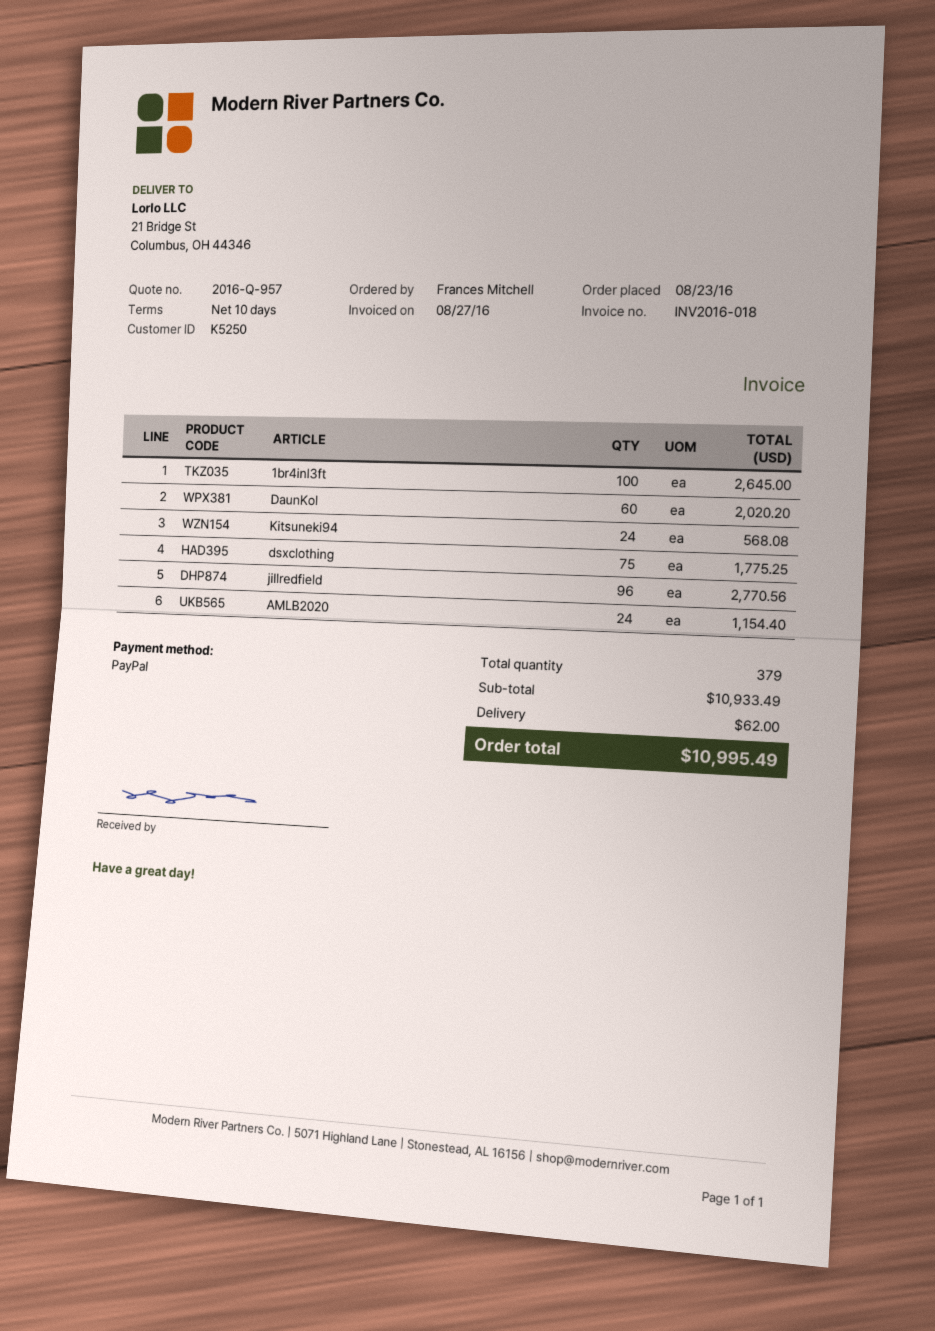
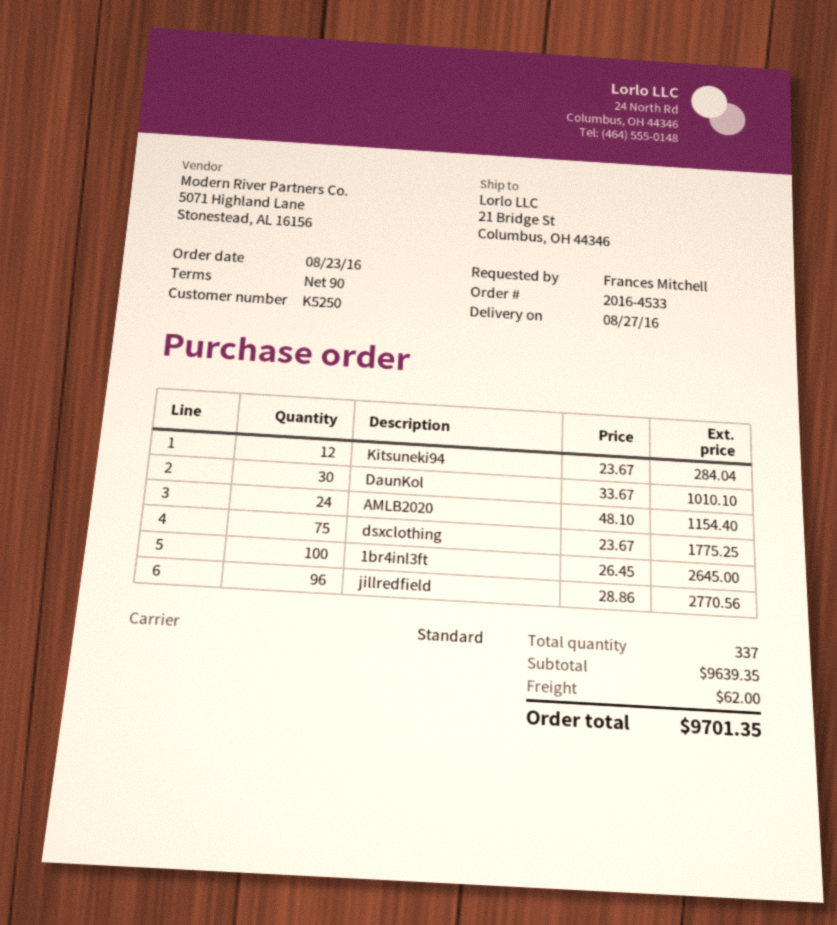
payment terms: 10 days -> 90 days
DaunKol: 60 for 2020.20 -> 30 for 1010.10
Kitsuneki94: 24 for 568.08 -> 12 for 284.04
total quantity: 379 -> 337
subtotal: 10933.49 -> 9639.35
total: 10995.49 -> 9701.35

